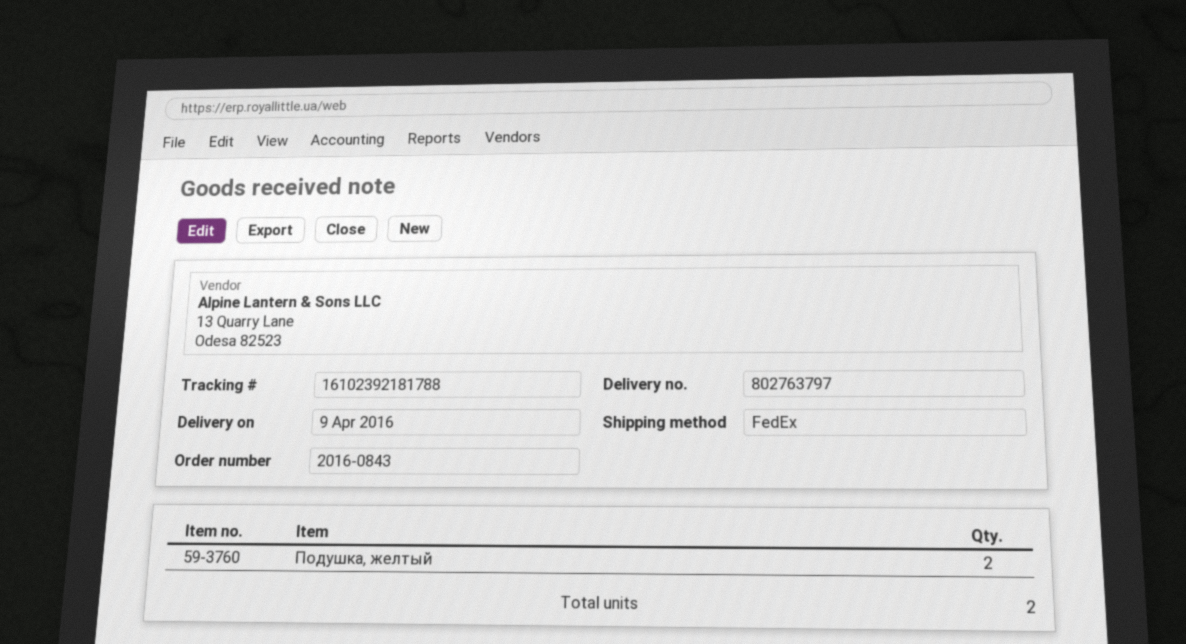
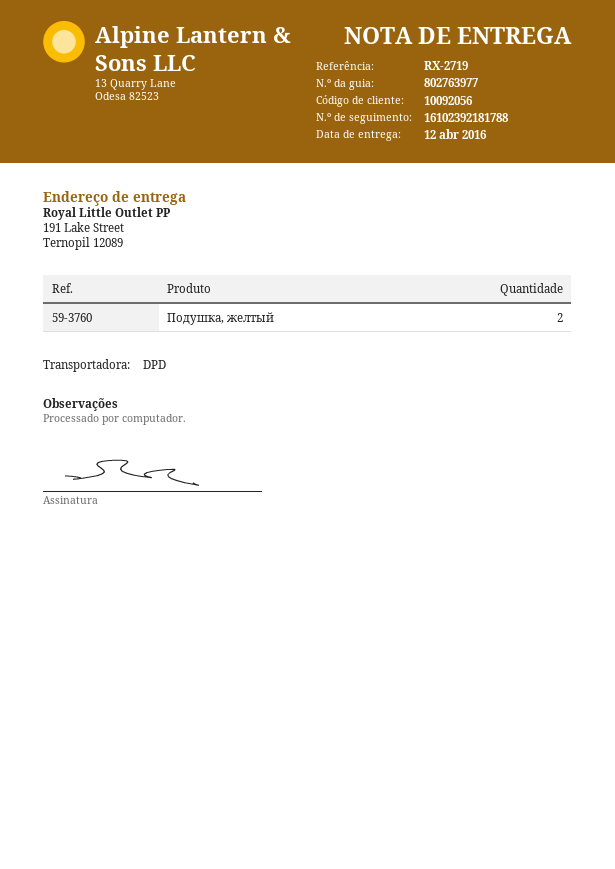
delivery note number: 802763797 -> 802763977
delivery date: 2016-04-09 -> 2016-04-12
shipping method: FedEx -> DPD

